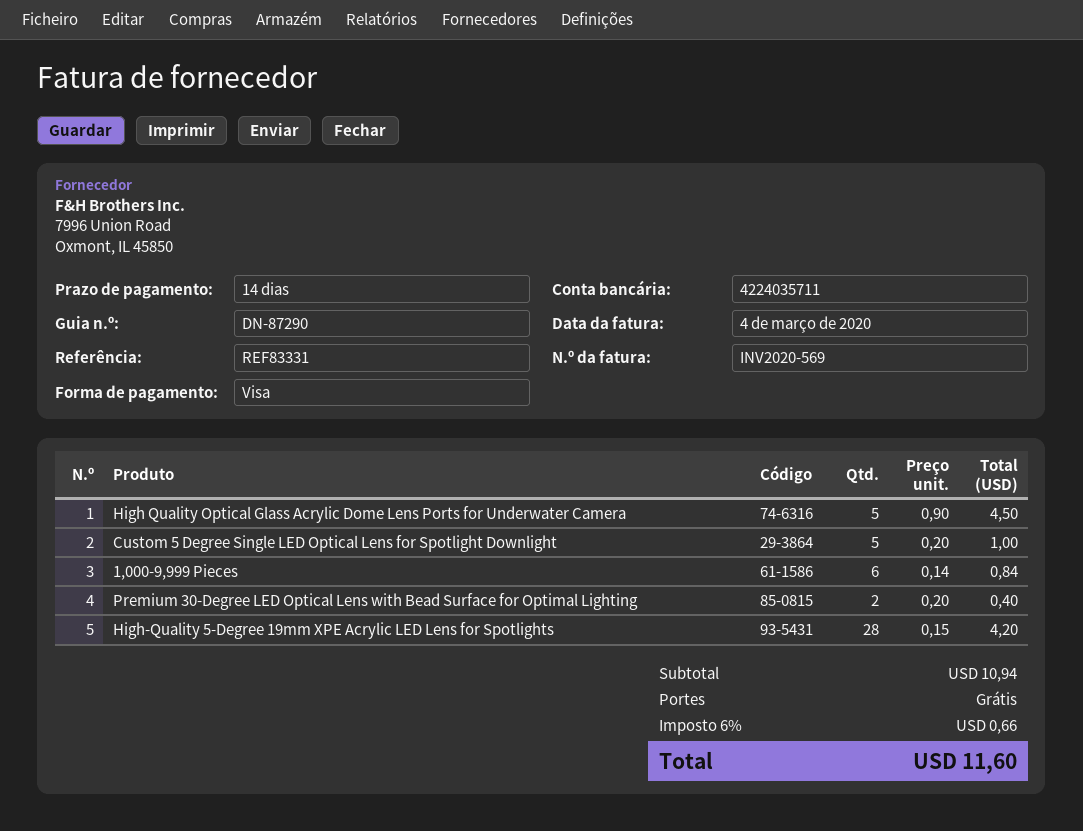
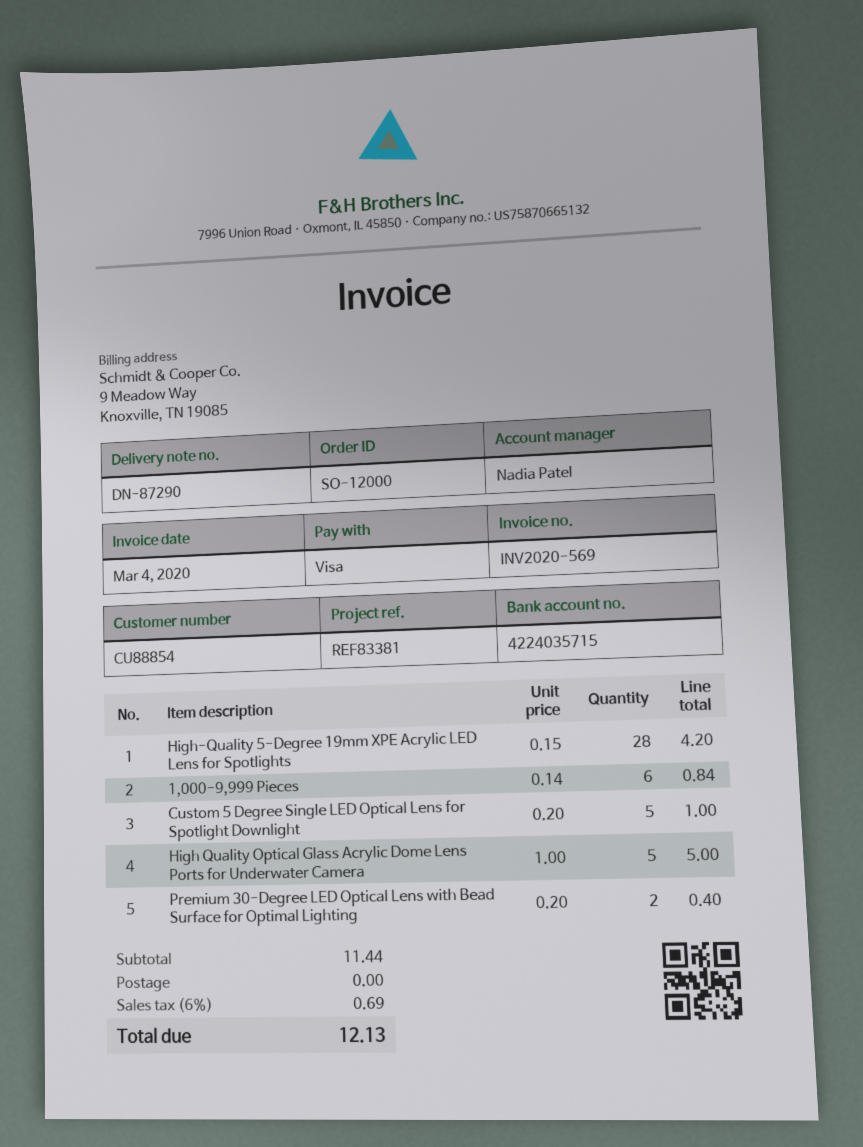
reference: REF83331 -> REF83381
bank account: 4224035711 -> 4224035715
High Quality Optical Glass Acrylic Dome Lens Ports for Underwater Camera: 5 x 0.90 = 4.50 -> 5 x 1.00 = 5.00
subtotal: 10.94 -> 11.44
tax: 6% = 0.66 -> 6% = 0.69
total: 11.60 -> 12.13

